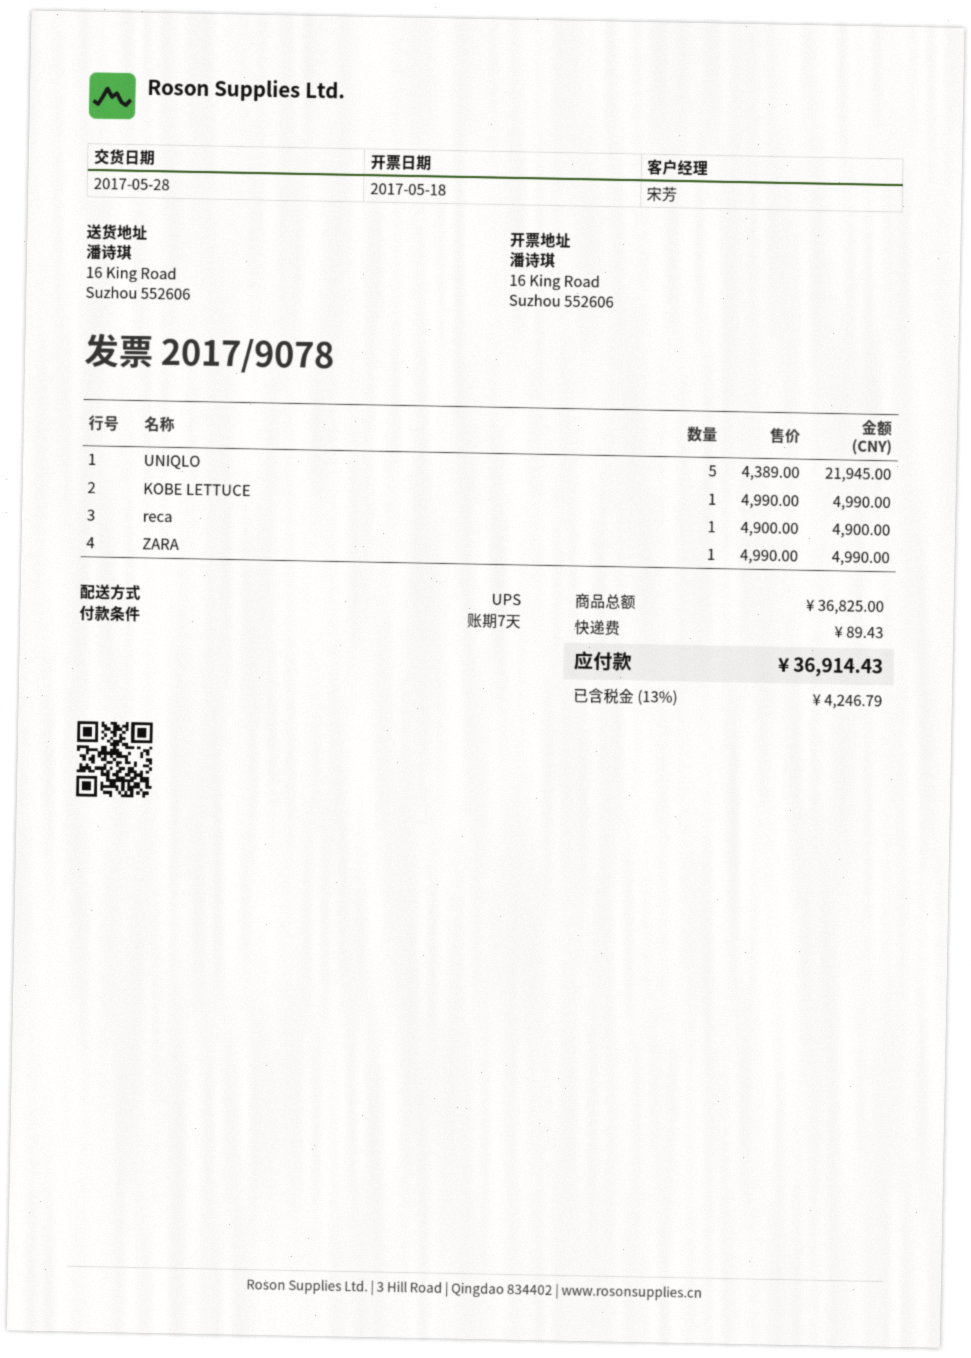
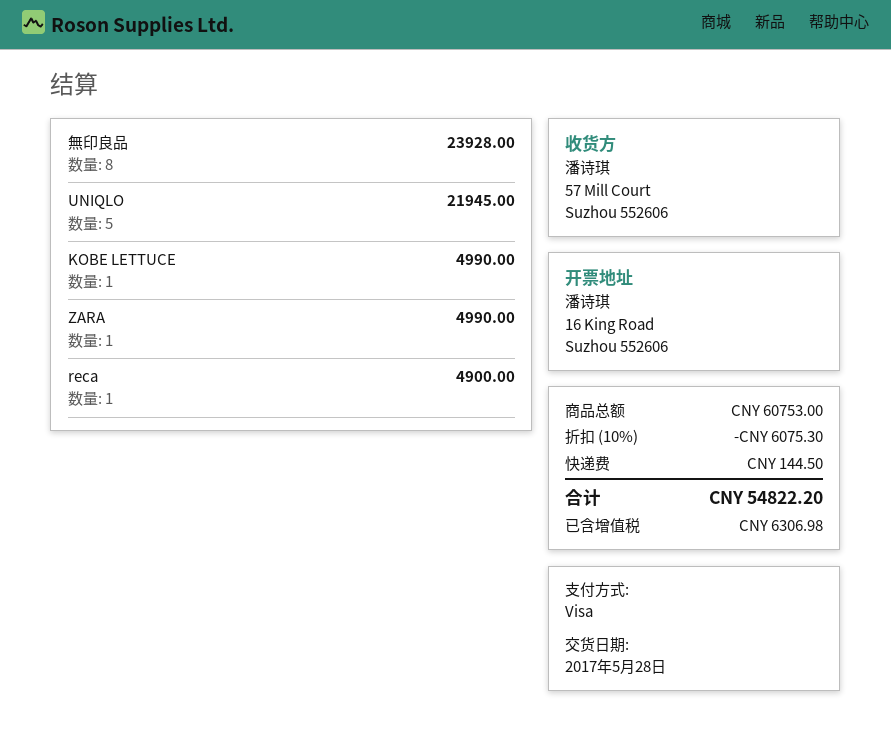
ship to: 16 King Road, Suzhou 552606 -> 57 Mill Court, Suzhou 552606
無印良品: none -> 8 for 23928.00
subtotal: 36825.00 -> 60753.00
discount: none -> 10% = 6075.30
shipping: 89.43 -> 144.50
tax: 4246.79 -> 6306.98
total: 36914.43 -> 54822.20

